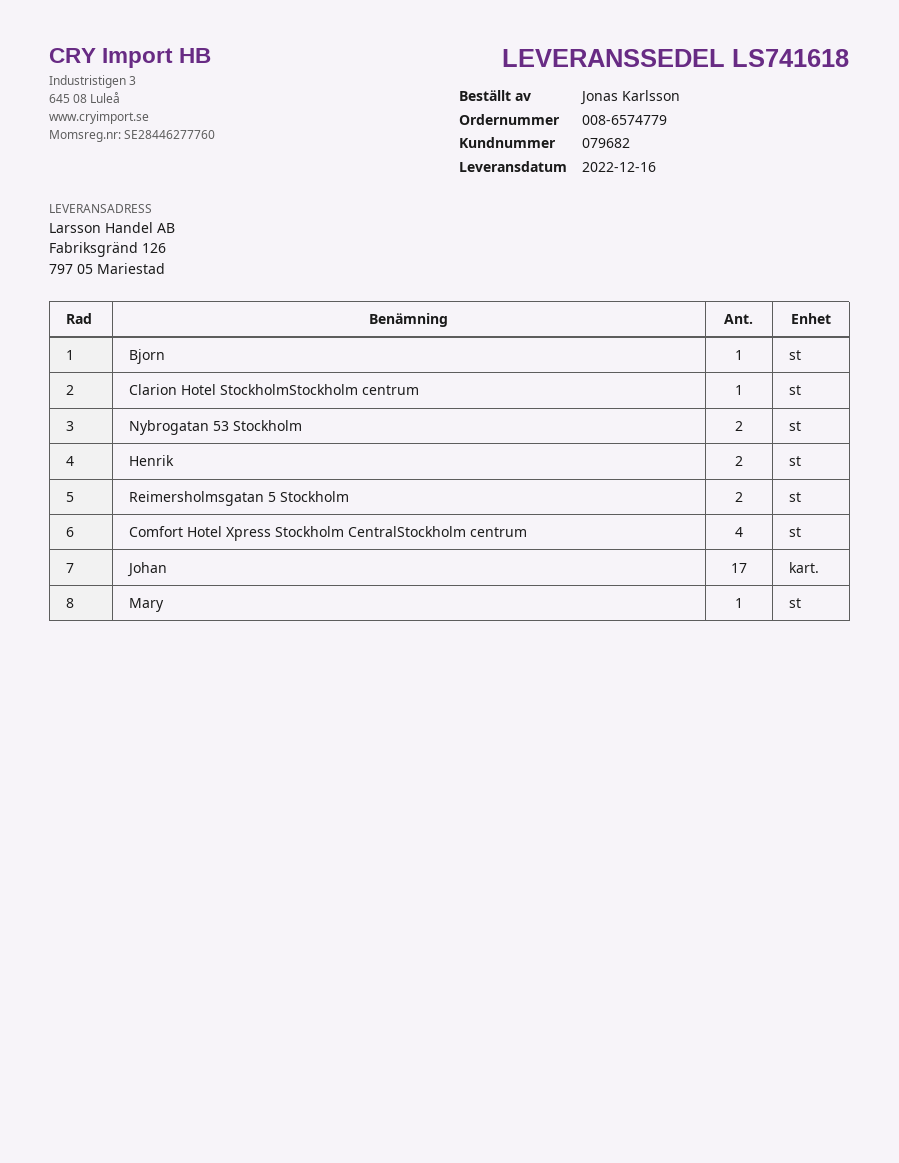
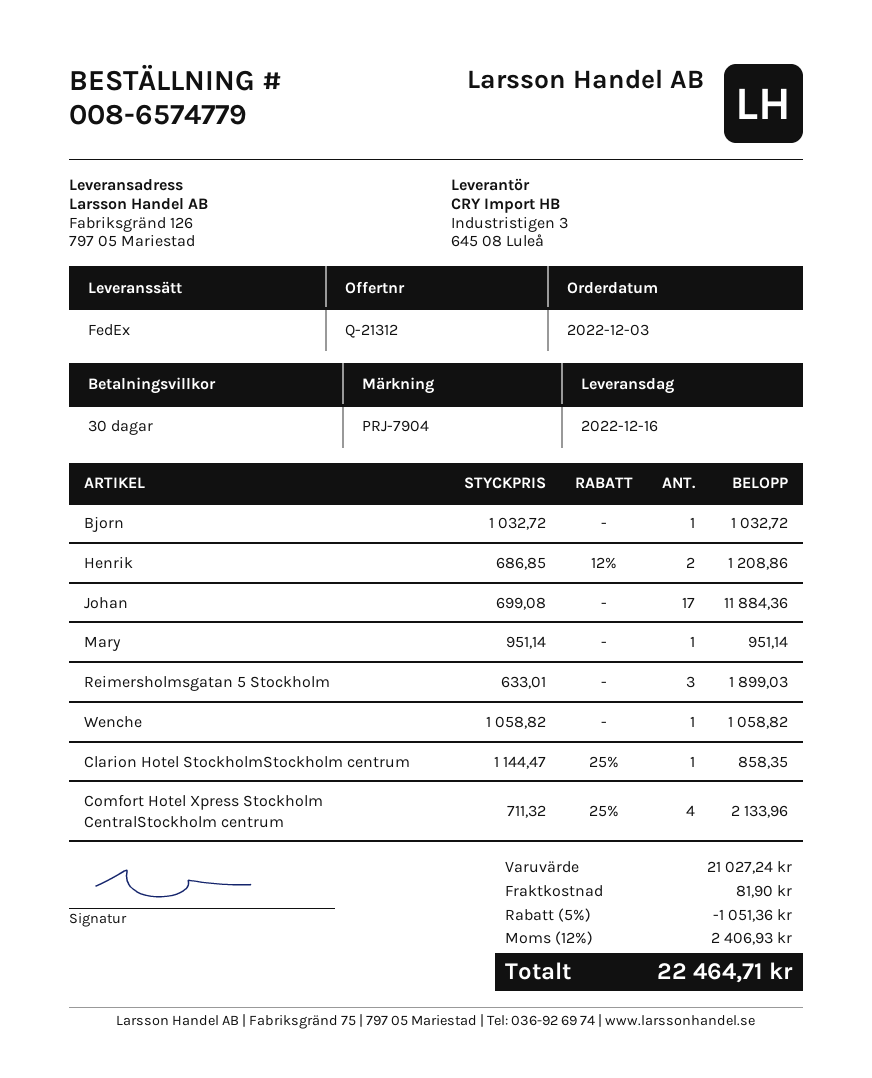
Nybrogatan 53 Stockholm: 2 -> none
Reimersholmsgatan 5 Stockholm: 2 -> 3
Wenche: none -> 1

